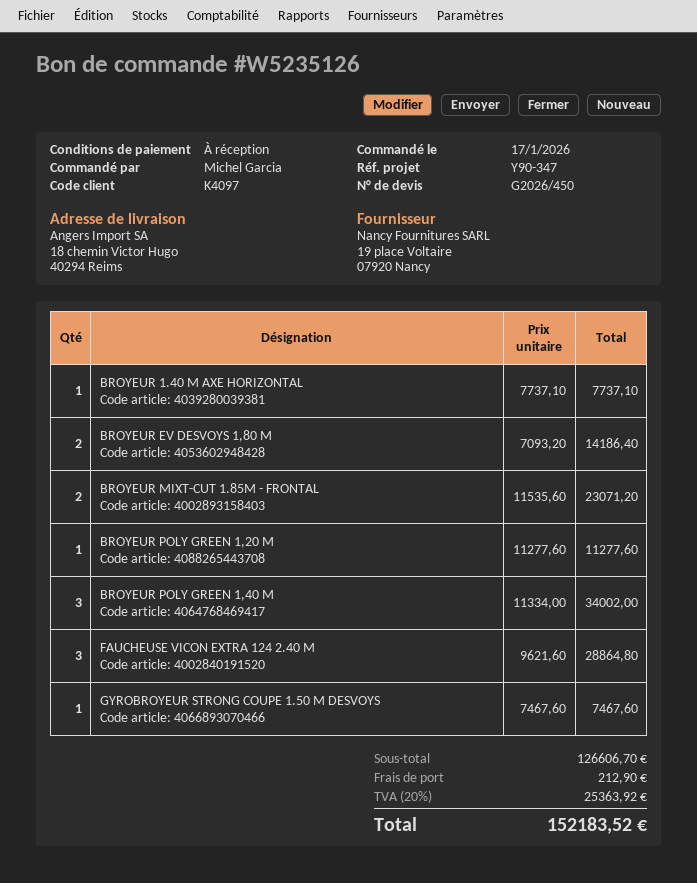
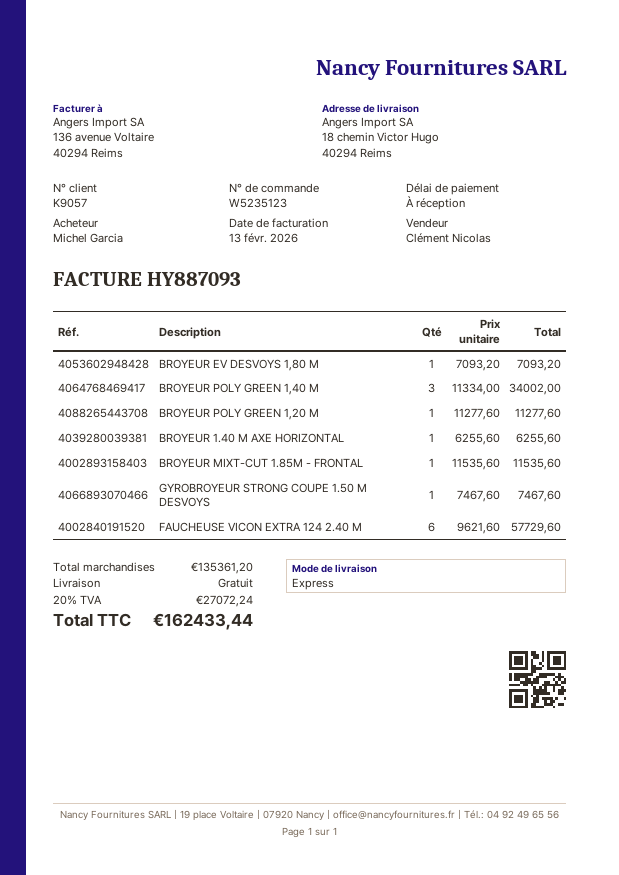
order number: W5235126 -> W5235123
customer number: K4097 -> K9057
BROYEUR 1.40 M AXE HORIZONTAL: 1 x 7737.10 = 7737.10 -> 1 x 6255.60 = 6255.60
BROYEUR EV DESVOYS 1,80 M: 2 x 7093.20 = 14186.40 -> 1 x 7093.20 = 7093.20
BROYEUR MIXT-CUT 1.85M - FRONTAL: 2 x 11535.60 = 23071.20 -> 1 x 11535.60 = 11535.60
FAUCHEUSE VICON EXTRA 124 2.40 M: 3 x 9621.60 = 28864.80 -> 6 x 9621.60 = 57729.60
subtotal: 126606.70 -> 135361.20
shipping: 212.90 -> 0.00
tax: 20% = 25363.92 -> 20% = 27072.24
total: 152183.52 -> 162433.44

